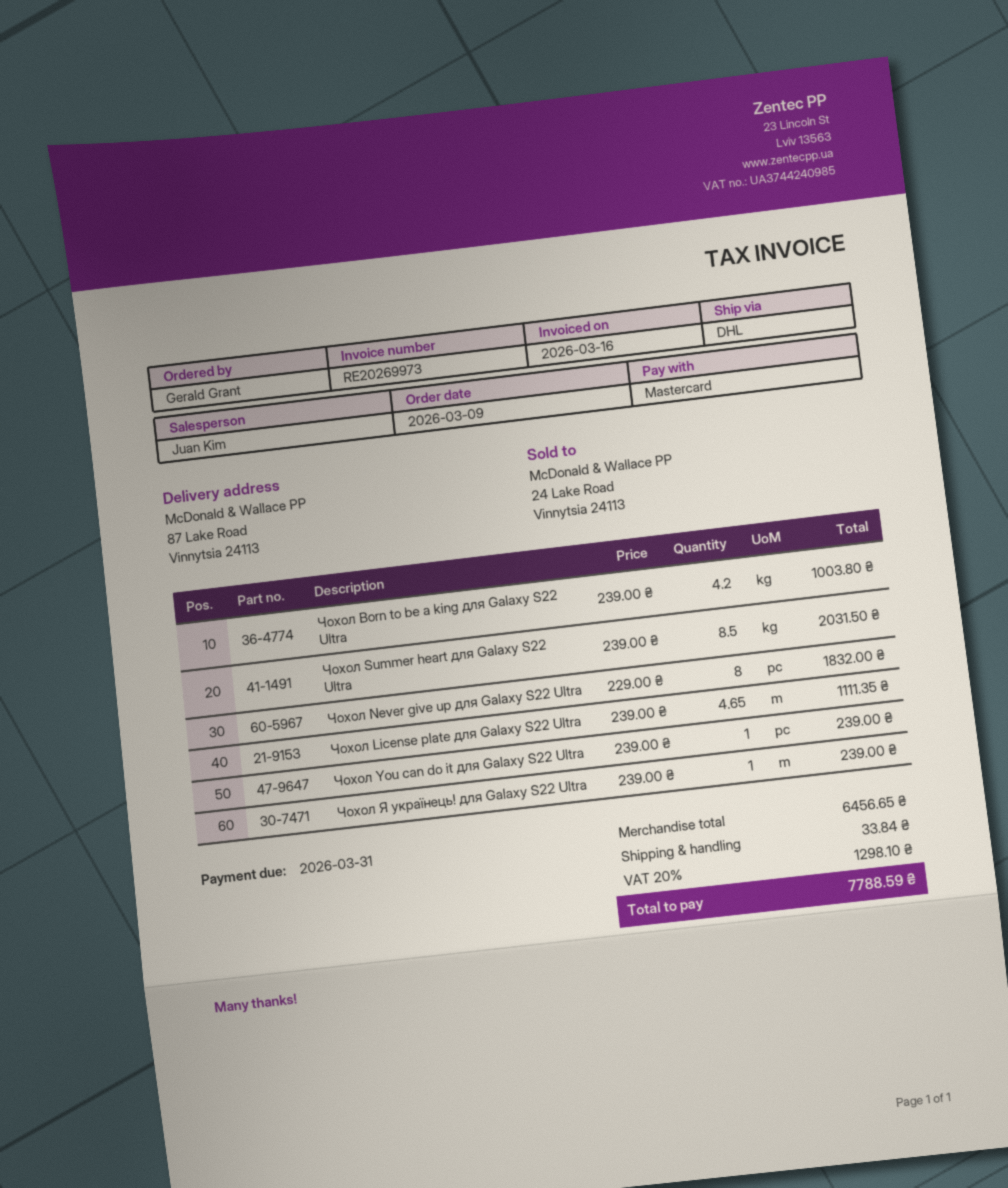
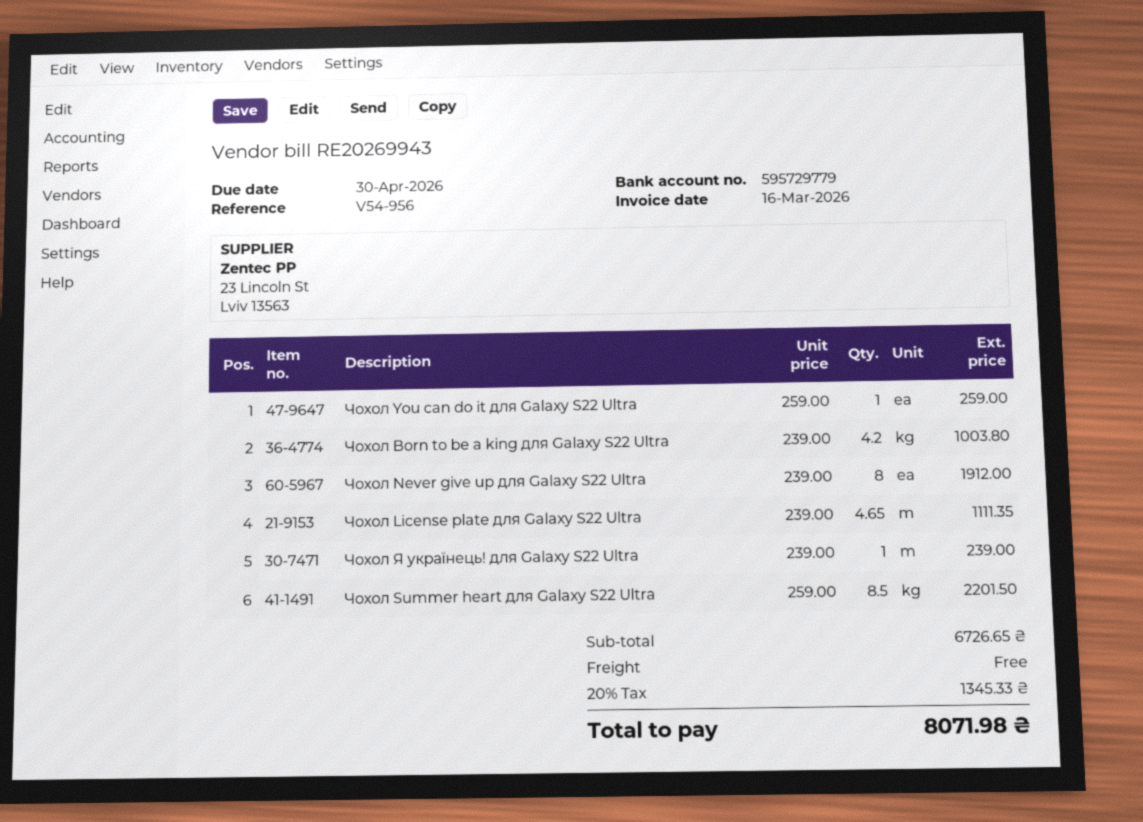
invoice number: RE20269973 -> RE20269943
due date: 2026-03-31 -> 2026-04-30
Чохол Summer heart для Galaxy S22 Ultra: 8.5 x 239.00 = 2031.50 -> 8.5 x 259.00 = 2201.50
Чохол Never give up для Galaxy S22 Ultra: 8 x 229.00 = 1832.00 -> 8 x 239.00 = 1912.00
Чохол You can do it для Galaxy S22 Ultra: 1 x 239.00 = 239.00 -> 1 x 259.00 = 259.00
subtotal: 6456.65 -> 6726.65
shipping: 33.84 -> 0.00
tax: 20% = 1298.10 -> 20% = 1345.33
total: 7788.59 -> 8071.98

